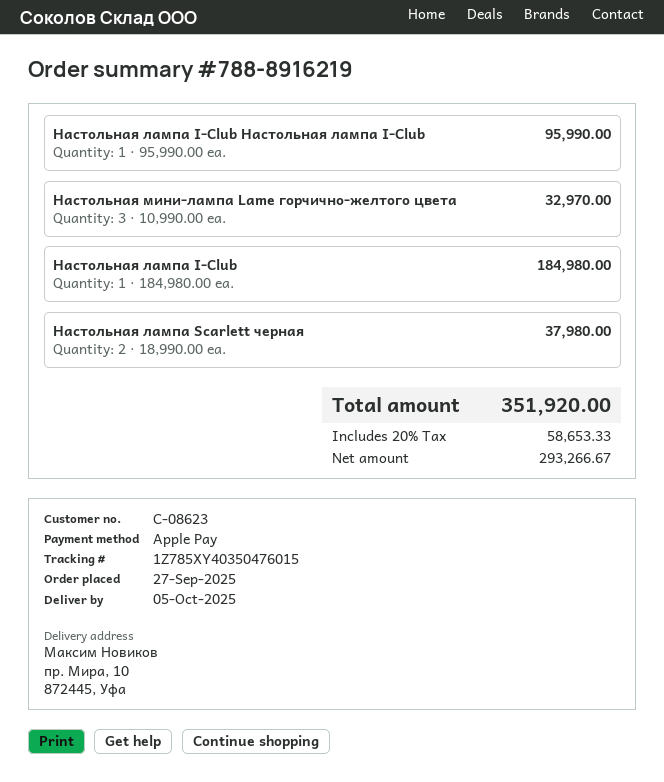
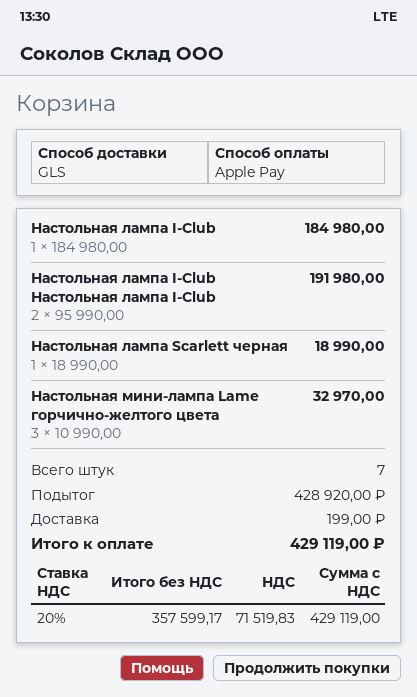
Настольная лампа I-Club Настольная лампа I-Club: 1 x 95990.00 = 95990.00 -> 2 x 95990.00 = 191980.00
Настольная лампа Scarlett черная: 2 x 18990.00 = 37980.00 -> 1 x 18990.00 = 18990.00
shipping: none -> 199.00
net: 293266.67 -> 357599.17
tax: 20% = 58653.33 -> 20% = 71519.83
total: 351920.00 -> 429119.00

